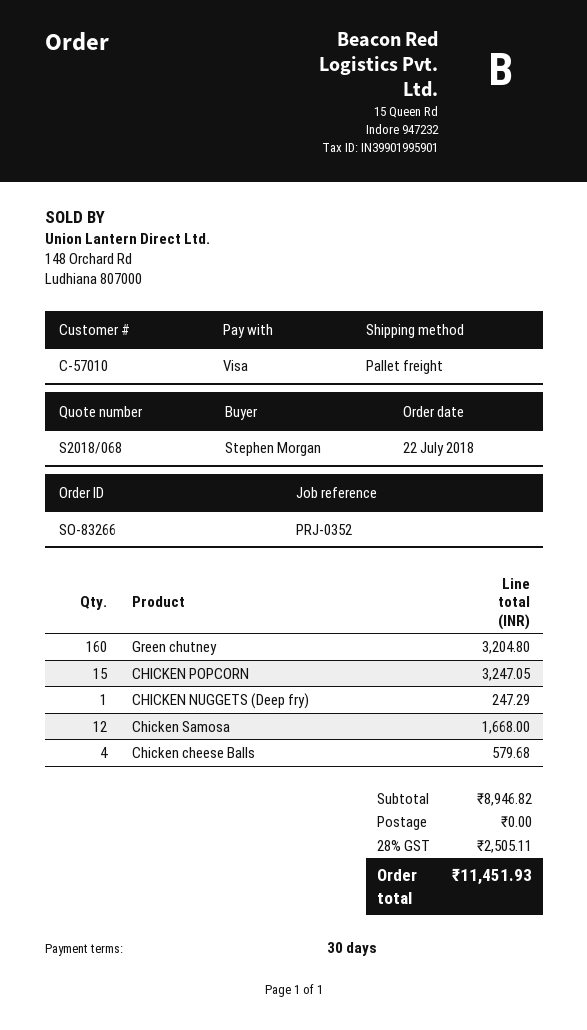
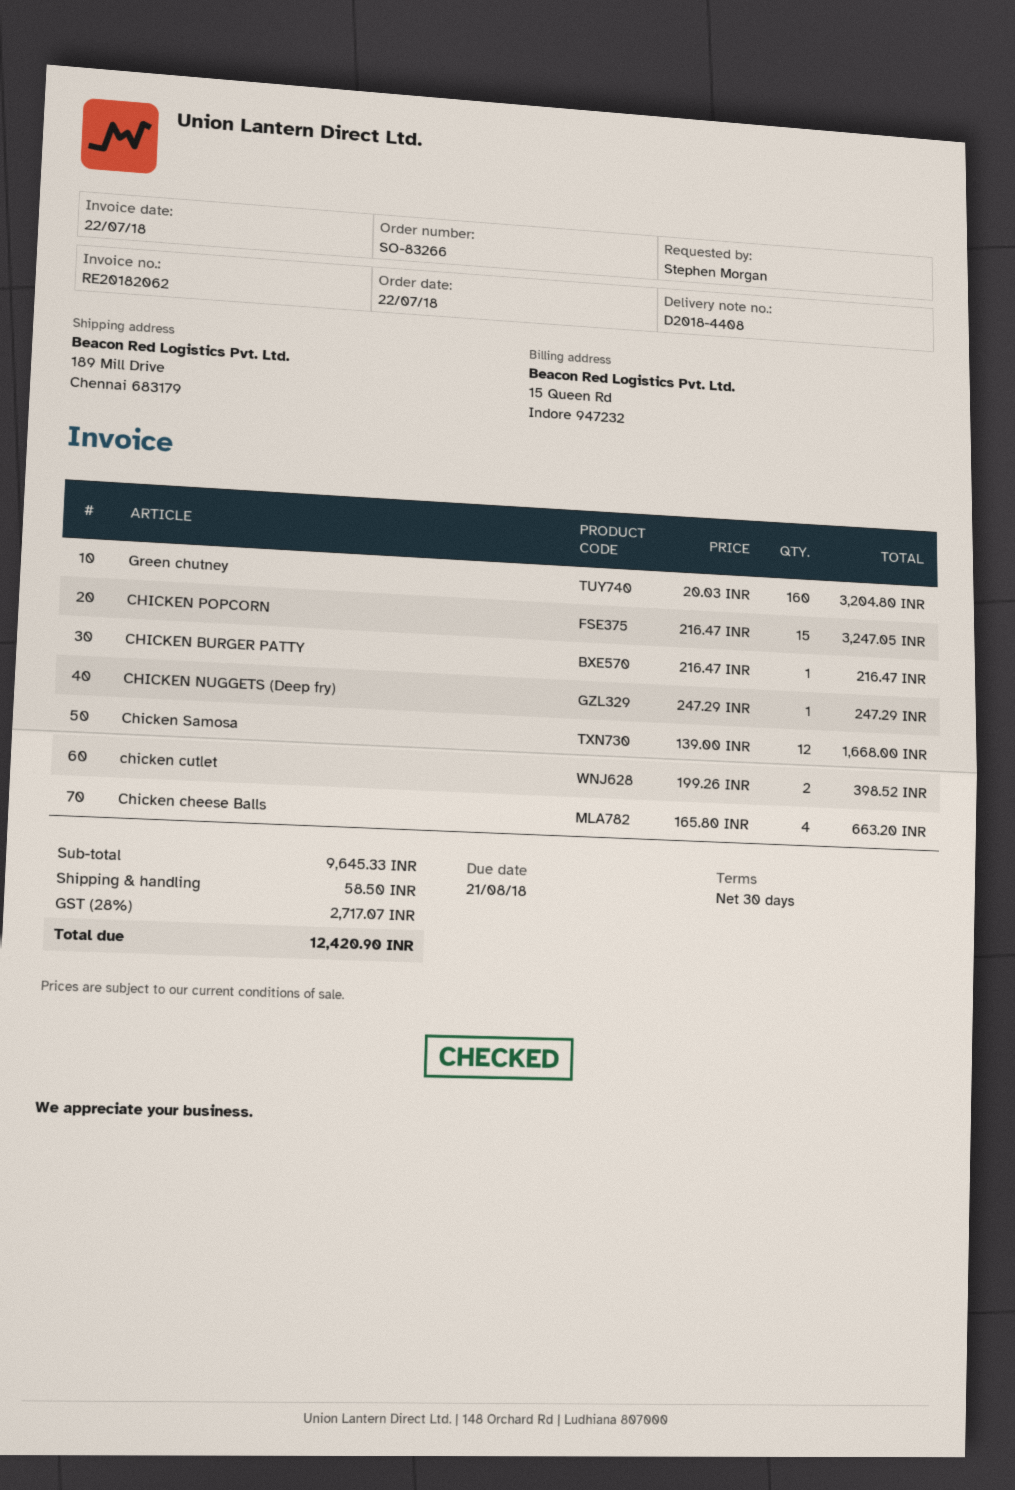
Chicken cheese Balls: 4 for 579.68 -> 4 for 663.20
CHICKEN BURGER PATTY: none -> 1 for 216.47
chicken cutlet: none -> 2 for 398.52
subtotal: 8946.82 -> 9645.33
shipping: 0.00 -> 58.50
tax: 28% = 2505.11 -> 28% = 2717.07
total: 11451.93 -> 12420.90

